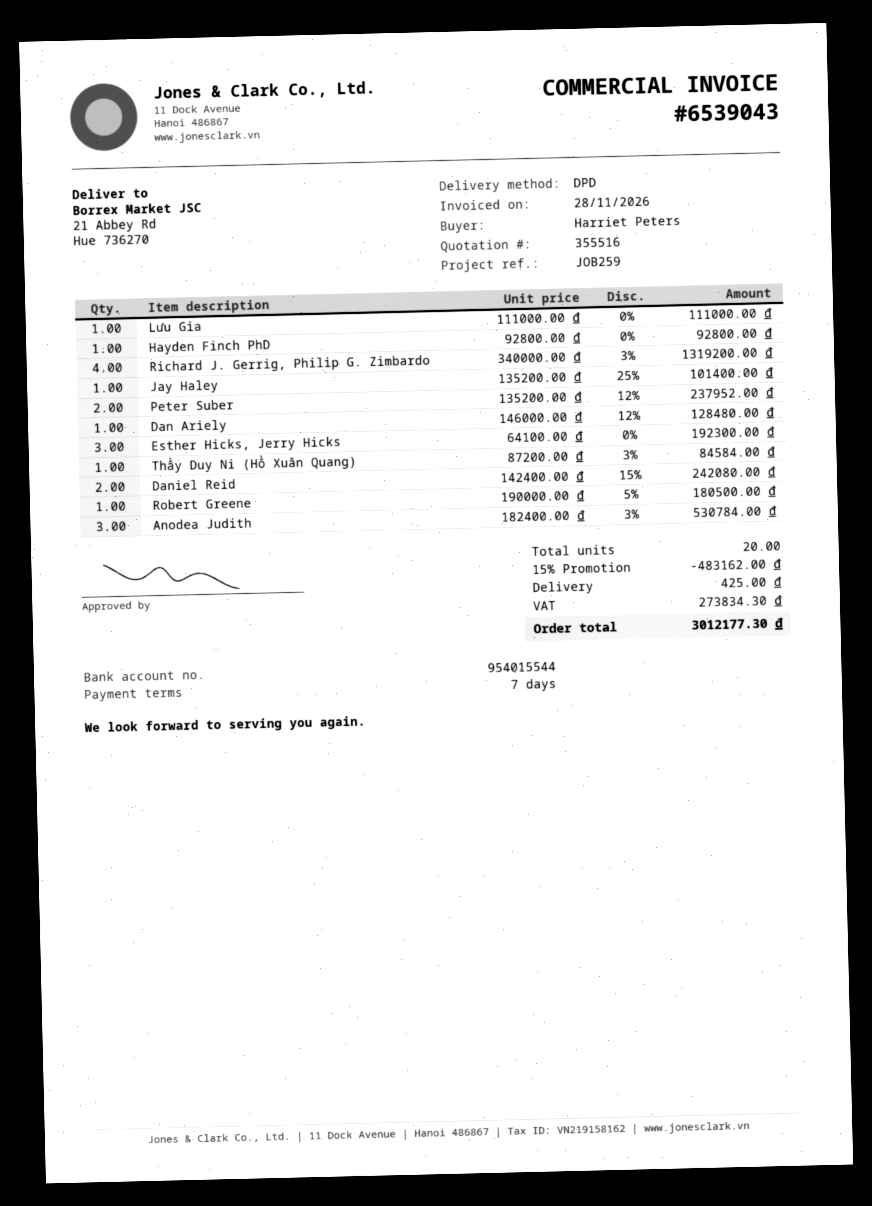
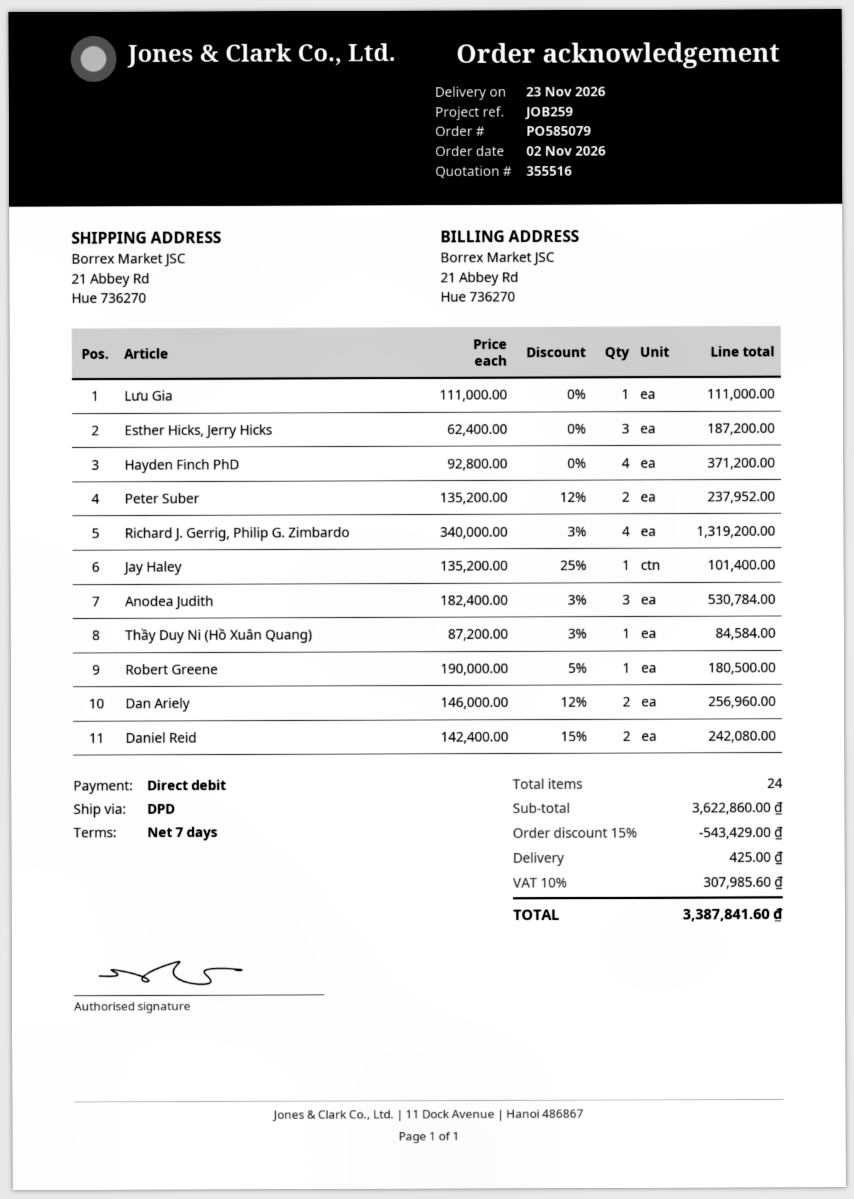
Hayden Finch PhD: 1 x 92800.00 = 92800.00 -> 4 x 92800.00 = 371200.00
Dan Ariely: 1 x 146000.00 - 12% = 128480.00 -> 2 x 146000.00 - 12% = 256960.00
Esther Hicks, Jerry Hicks: 3 x 64100.00 = 192300.00 -> 3 x 62400.00 = 187200.00
total quantity: 20 -> 24
discount: 15% = 483162.00 -> 15% = 543429.00
tax: 273834.30 -> 307985.60
total: 3012177.30 -> 3387841.60

